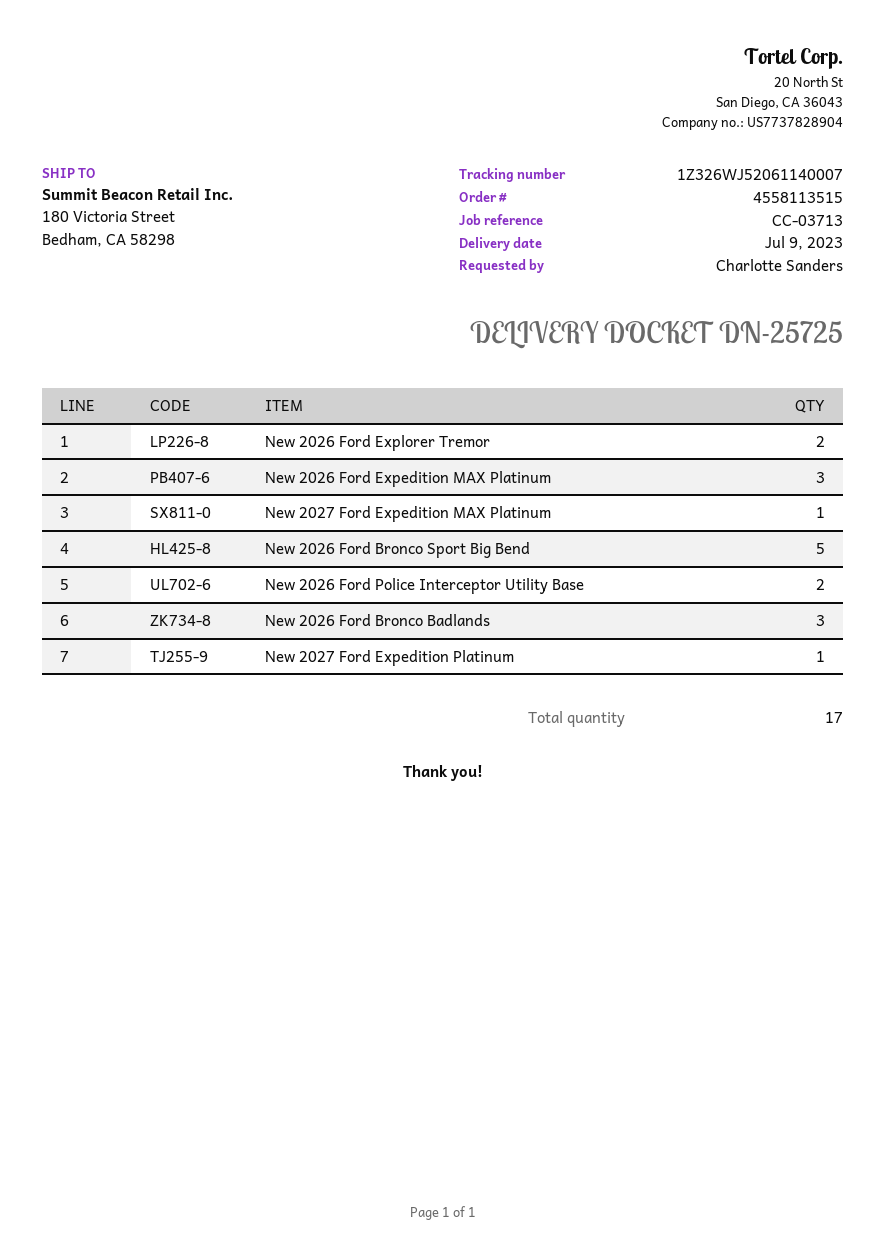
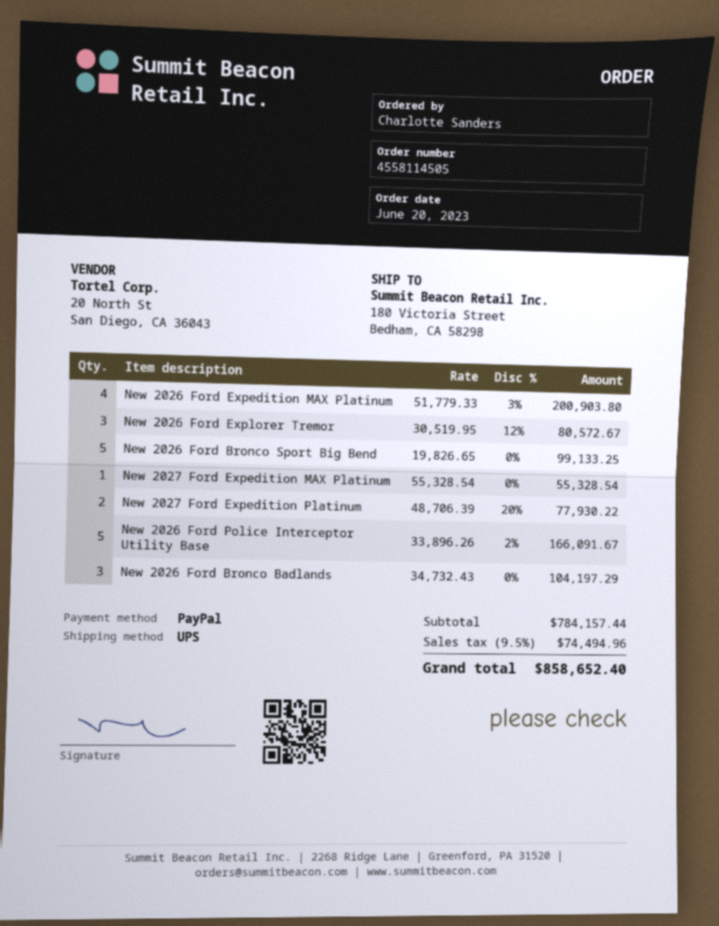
order number: 4558113515 -> 4558114505
New 2026 Ford Explorer Tremor: 2 -> 3
New 2026 Ford Expedition MAX Platinum: 3 -> 4
New 2026 Ford Police Interceptor Utility Base: 2 -> 5
New 2027 Ford Expedition Platinum: 1 -> 2

